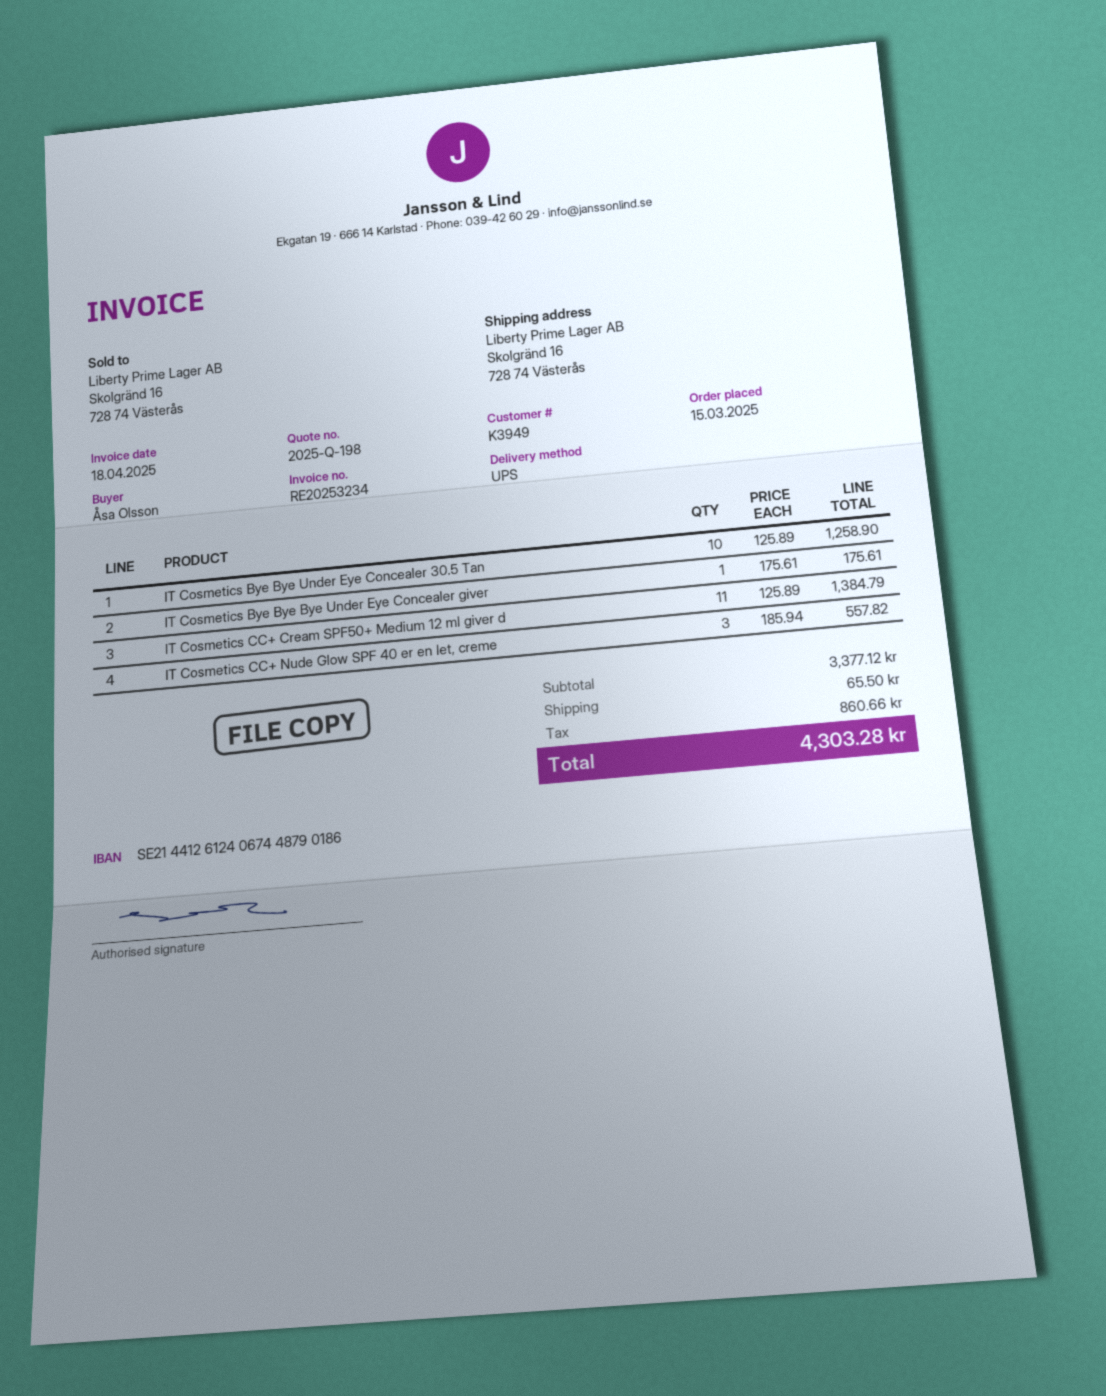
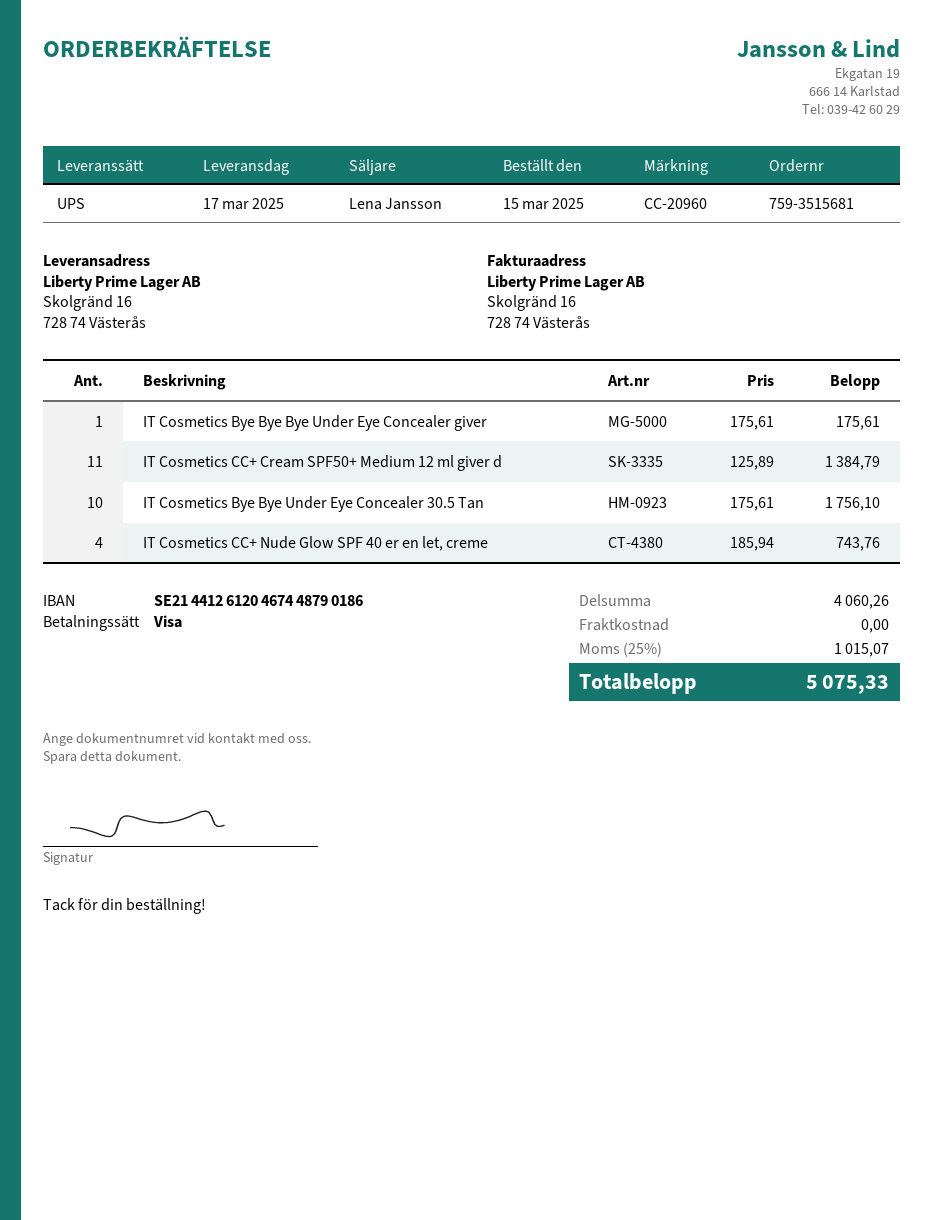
bank account: SE2144126124067448790186 -> SE2144126120467448790186
IT Cosmetics Bye Bye Under Eye Concealer 30.5 Tan: 10 x 125.89 = 1258.90 -> 10 x 175.61 = 1756.10
IT Cosmetics CC+ Nude Glow SPF 40 er en let, creme: 3 x 185.94 = 557.82 -> 4 x 185.94 = 743.76
subtotal: 3377.12 -> 4060.26
shipping: 65.50 -> 0.00
tax: 860.66 -> 1015.07
total: 4303.28 -> 5075.33

